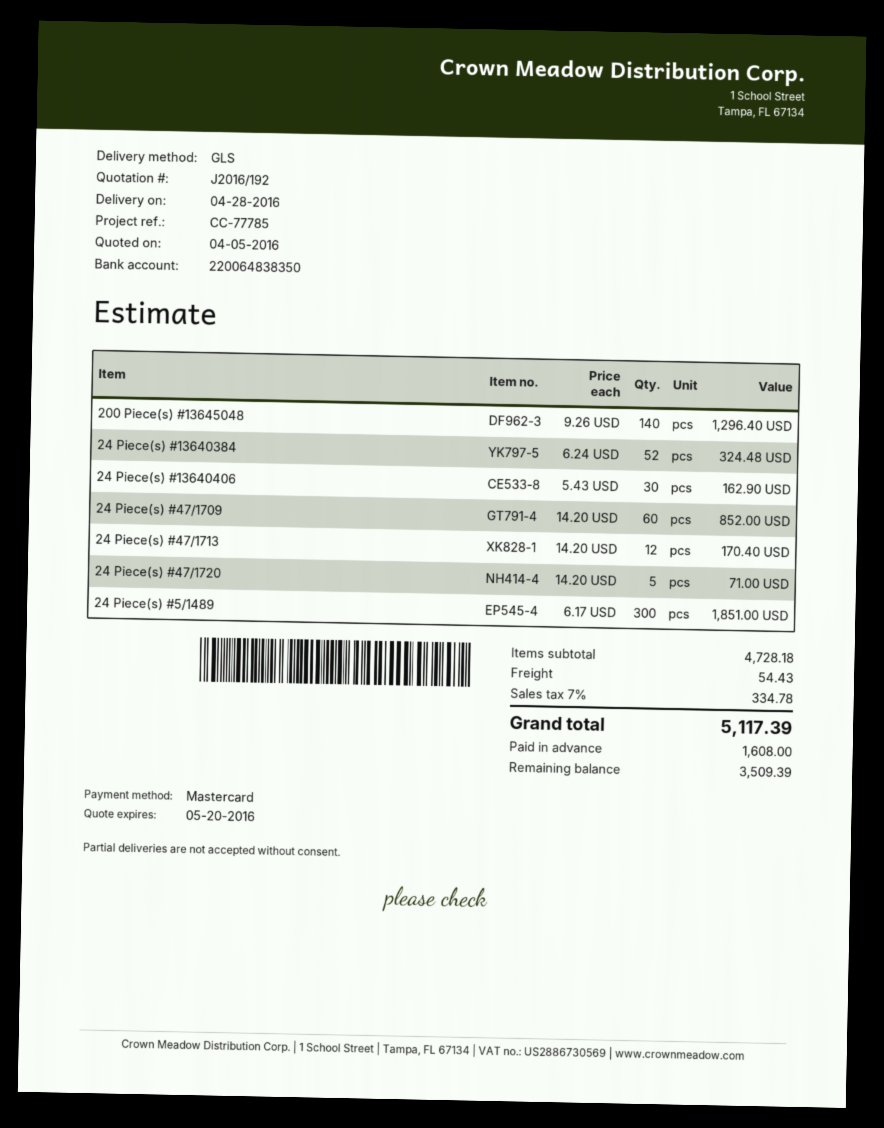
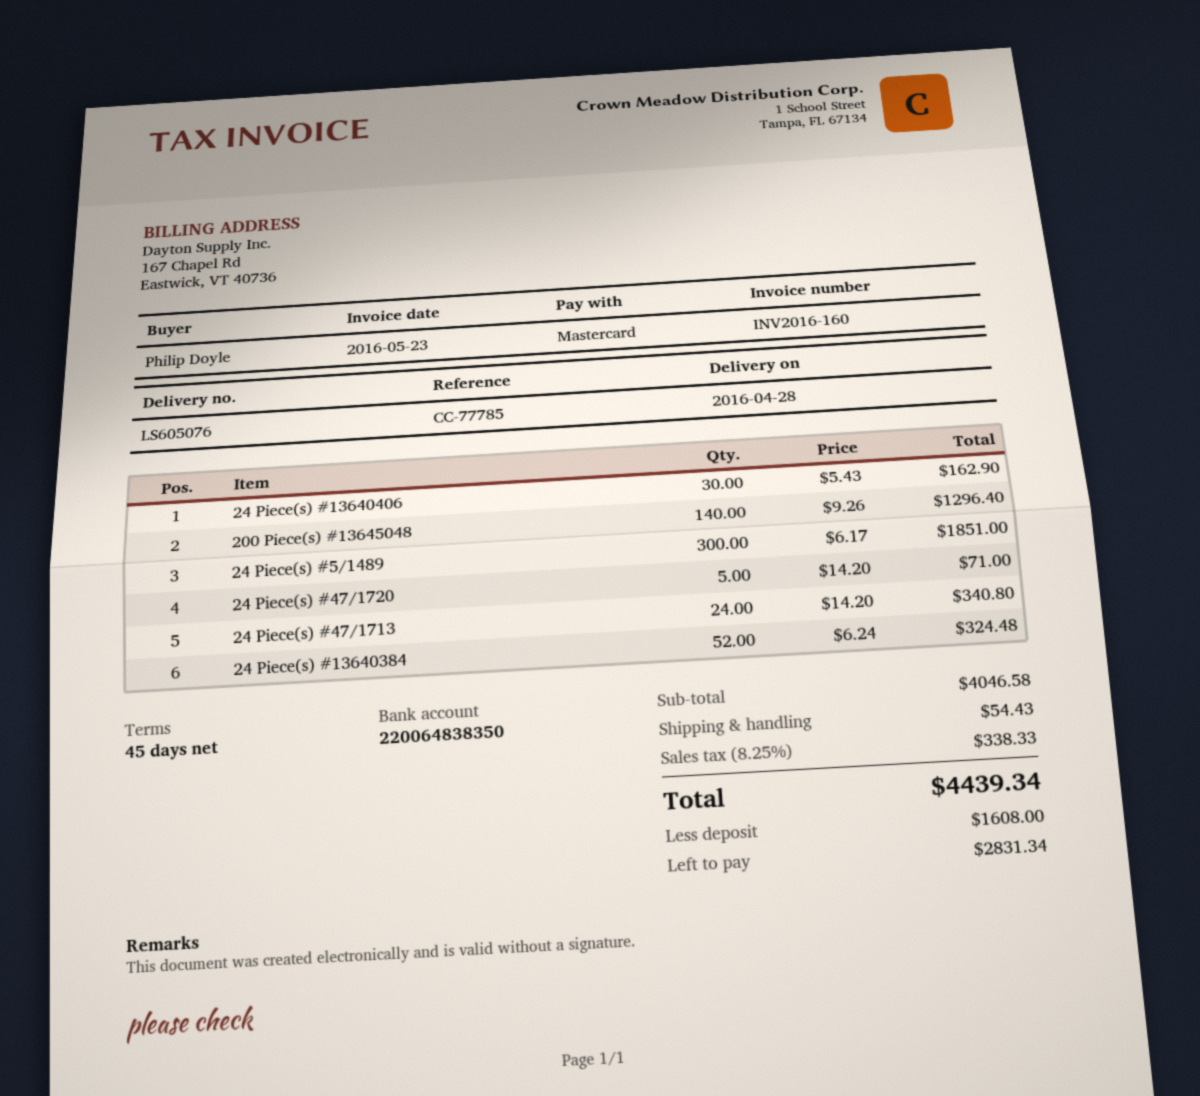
24 Piece(s) #47/1709: 60 x 14.20 = 852.00 -> none
24 Piece(s) #47/1713: 12 x 14.20 = 170.40 -> 24 x 14.20 = 340.80
subtotal: 4728.18 -> 4046.58
tax: 7% = 334.78 -> 8.25% = 338.33
total: 5117.39 -> 4439.34
balance: 3509.39 -> 2831.34

